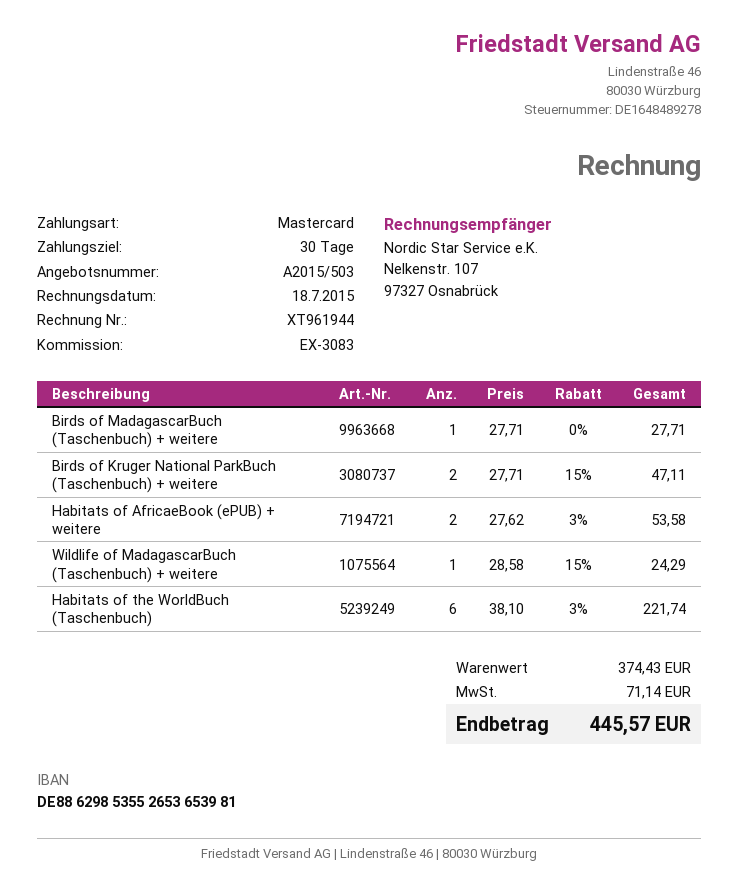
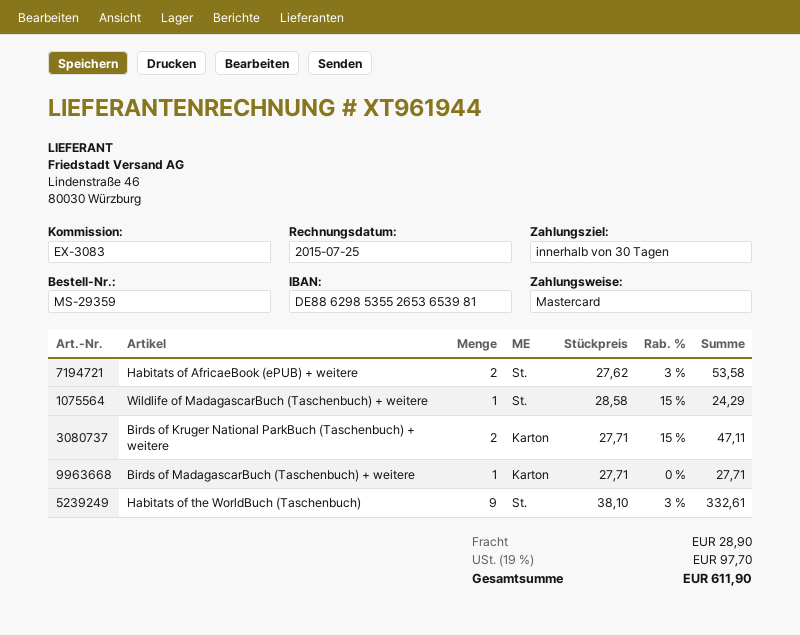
invoice date: 2015-07-18 -> 2015-07-25
Habitats of the WorldBuch (Taschenbuch): 6 x 38.10 - 3% = 221.74 -> 9 x 38.10 - 3% = 332.61
shipping: none -> 28.90
tax: 71.14 -> 97.70
total: 445.57 -> 611.90

